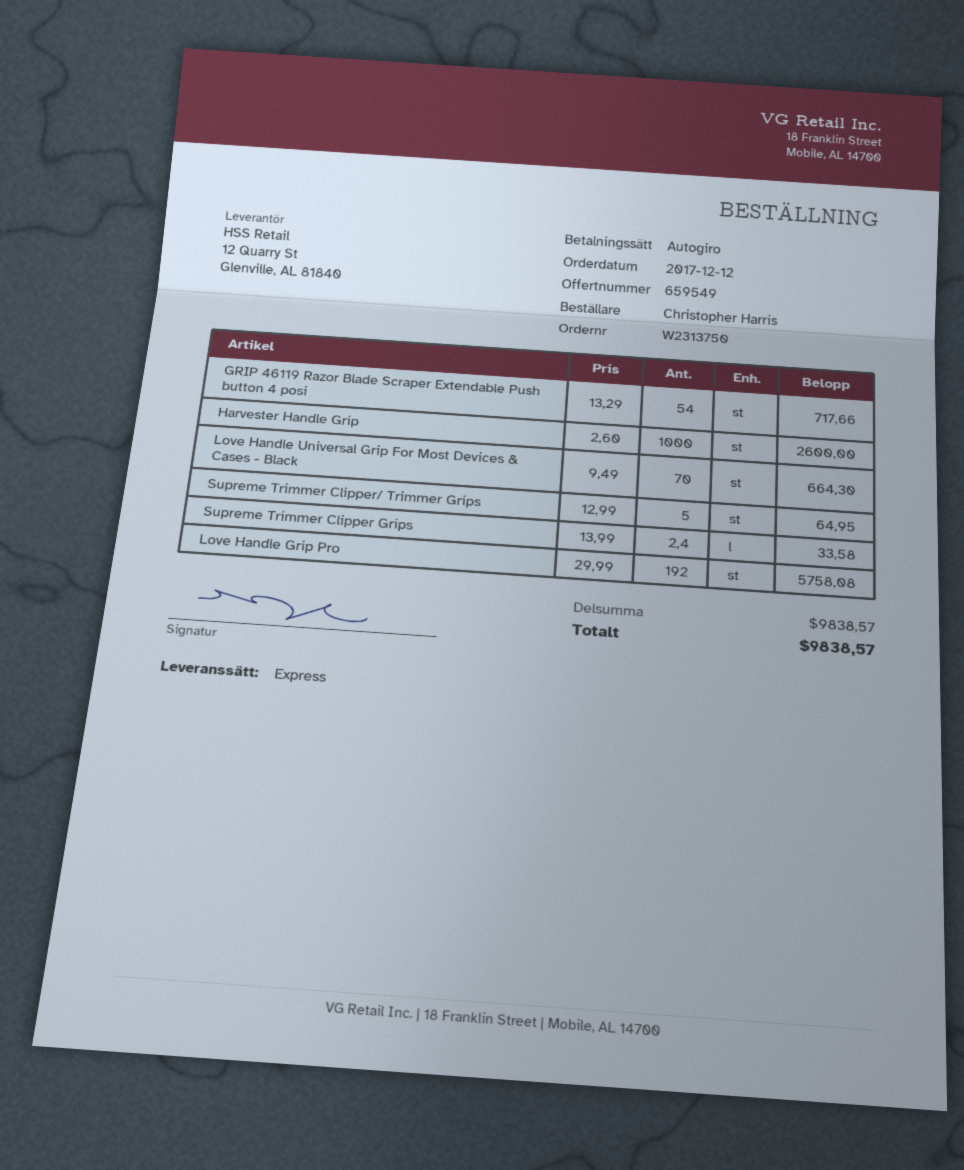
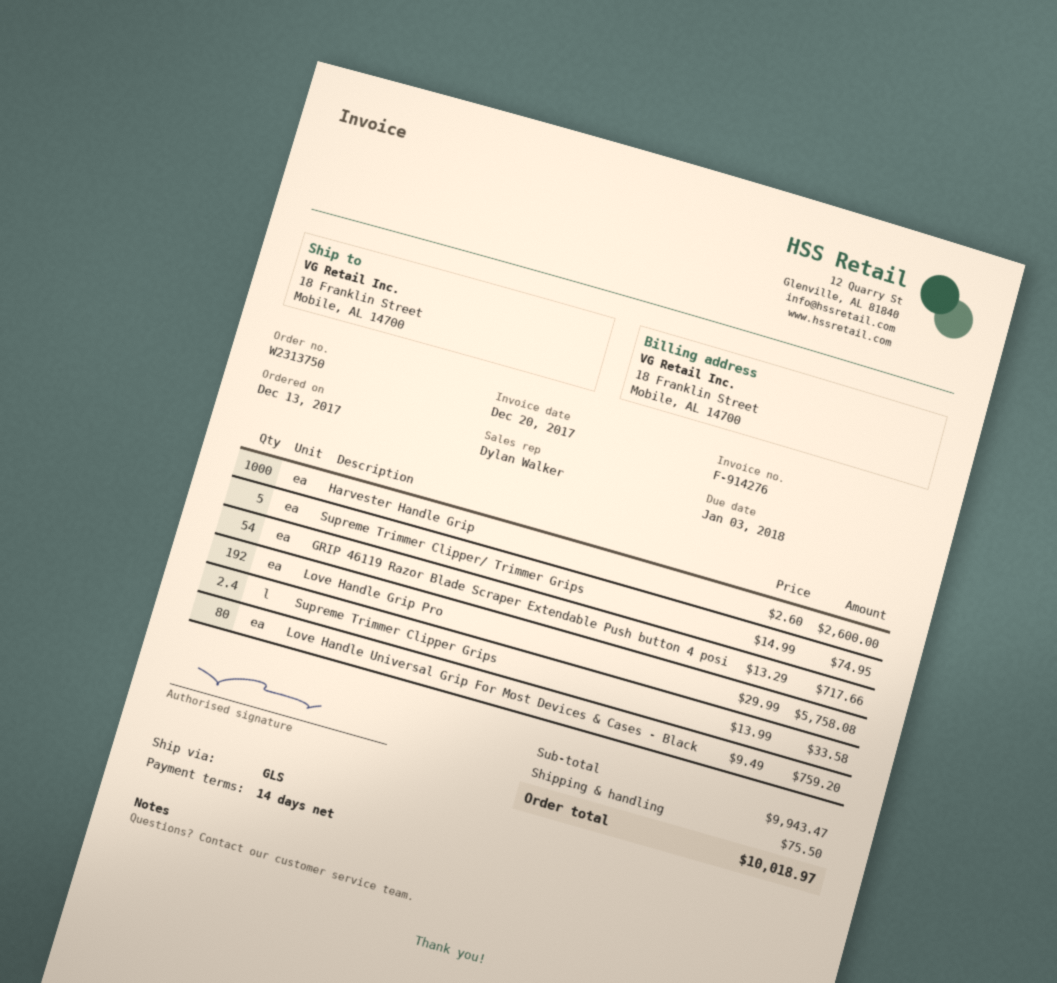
order date: 2017-12-12 -> 2017-12-13
shipping method: express -> GLS
Love Handle Universal Grip For Most Devices & Cases - Black: 70 x 9.49 = 664.30 -> 80 x 9.49 = 759.20
Supreme Trimmer Clipper/ Trimmer Grips: 5 x 12.99 = 64.95 -> 5 x 14.99 = 74.95
subtotal: 9838.57 -> 9943.47
shipping: none -> 75.50
total: 9838.57 -> 10018.97

